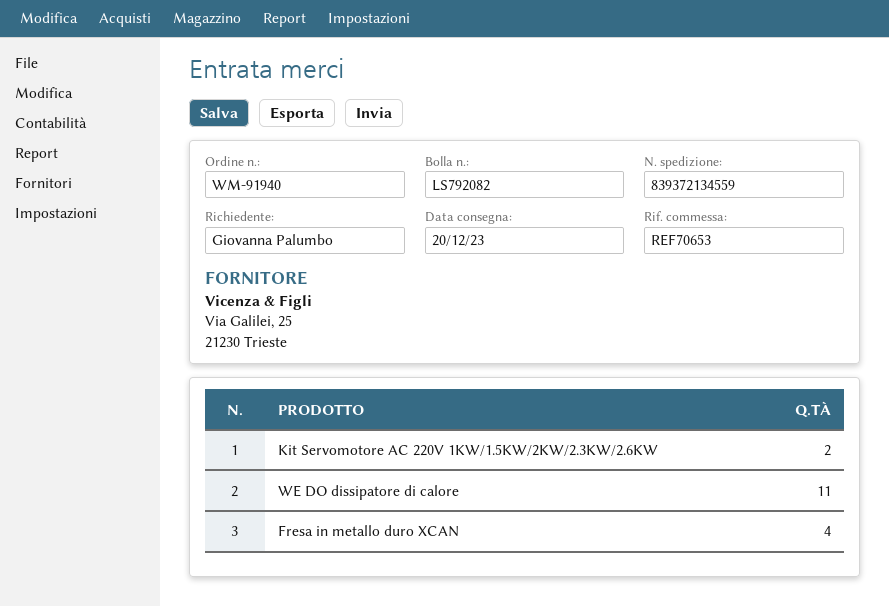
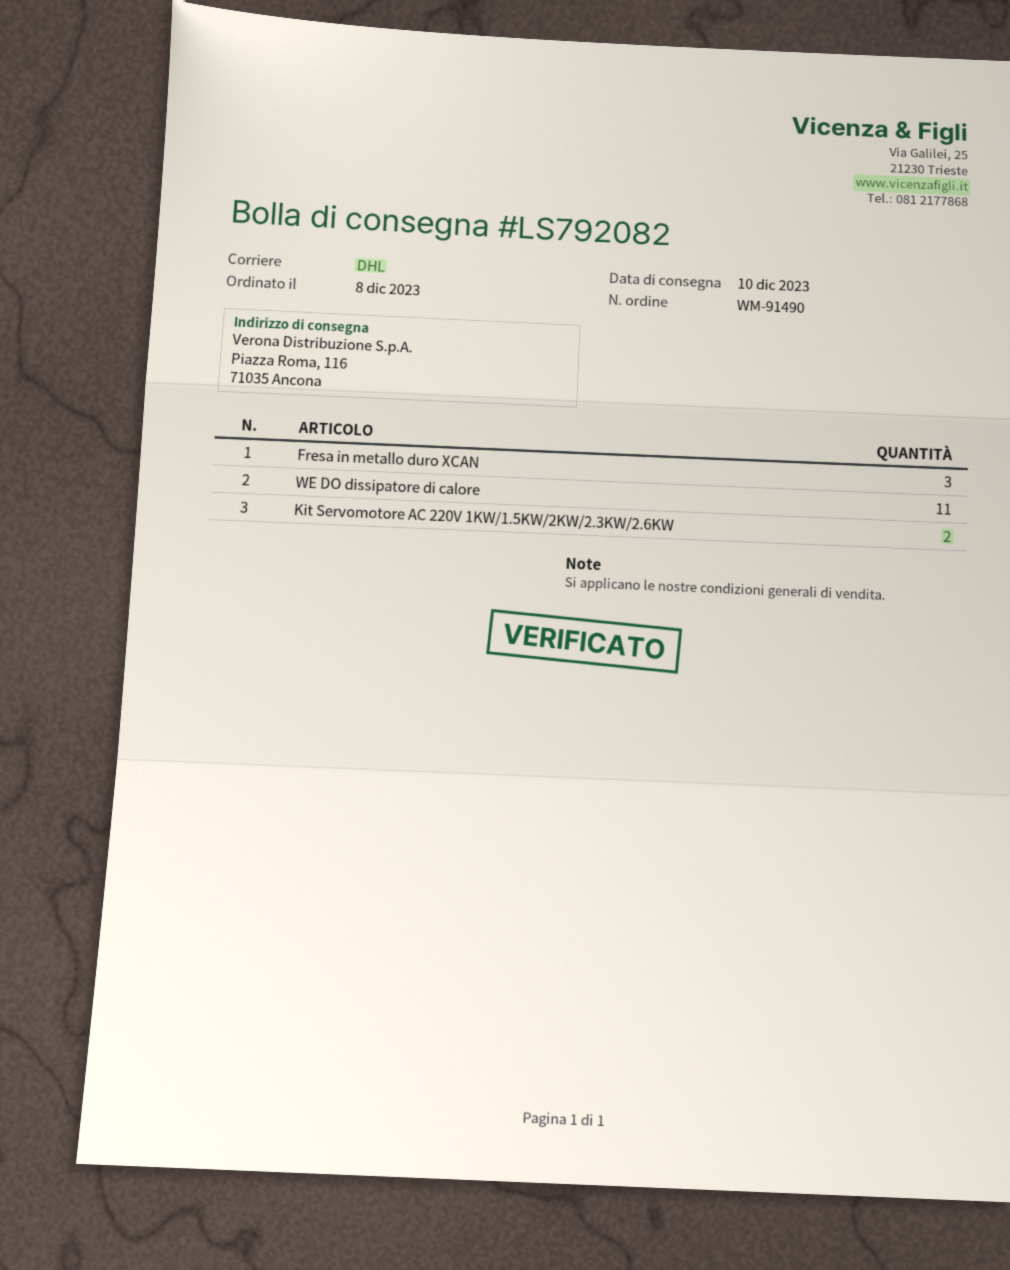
order number: WM-91940 -> WM-91490
delivery date: 2023-12-20 -> 2023-12-10
Fresa in metallo duro XCAN: 4 -> 3

